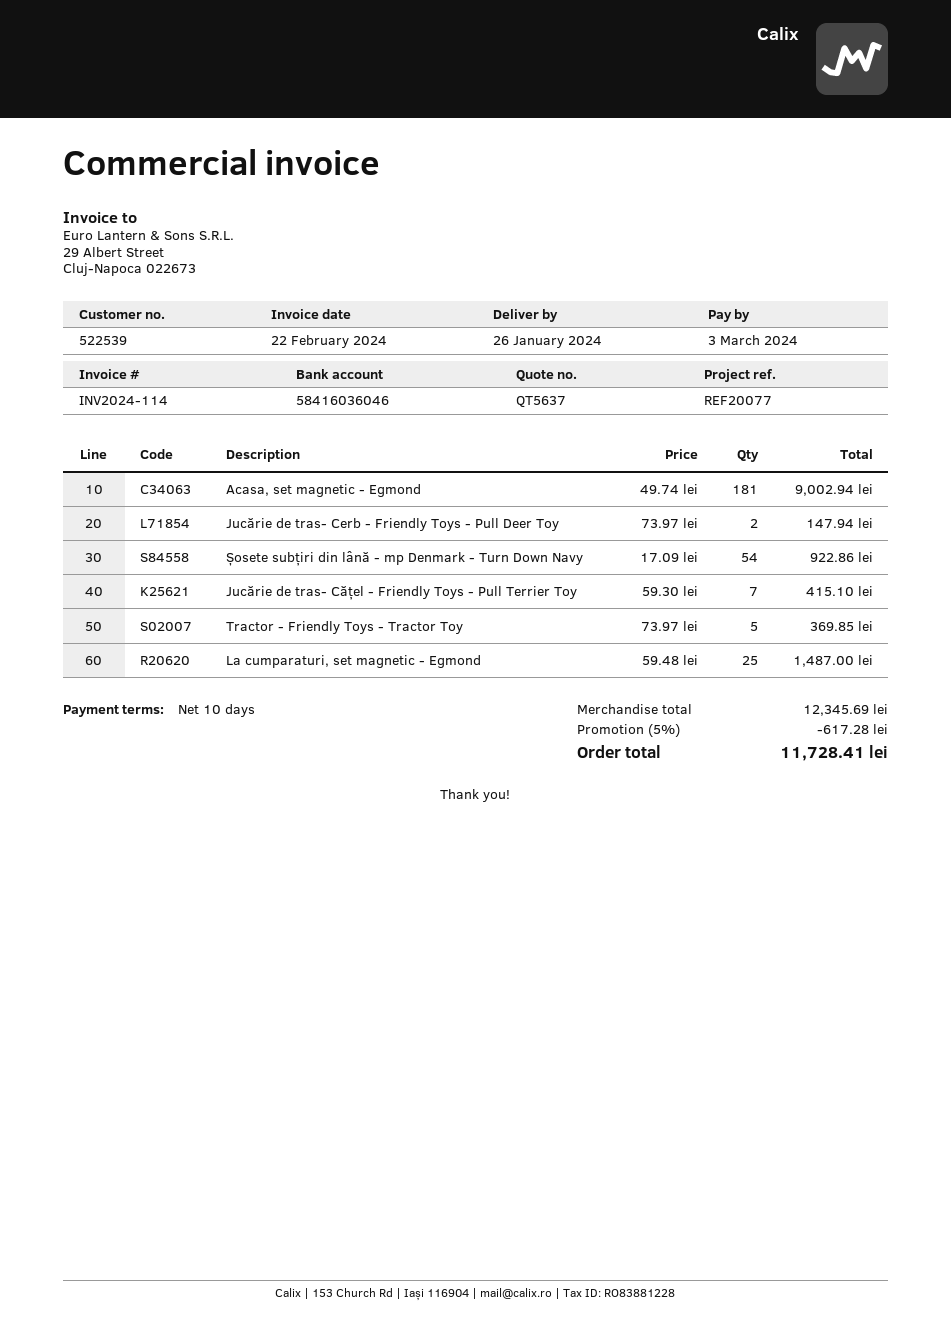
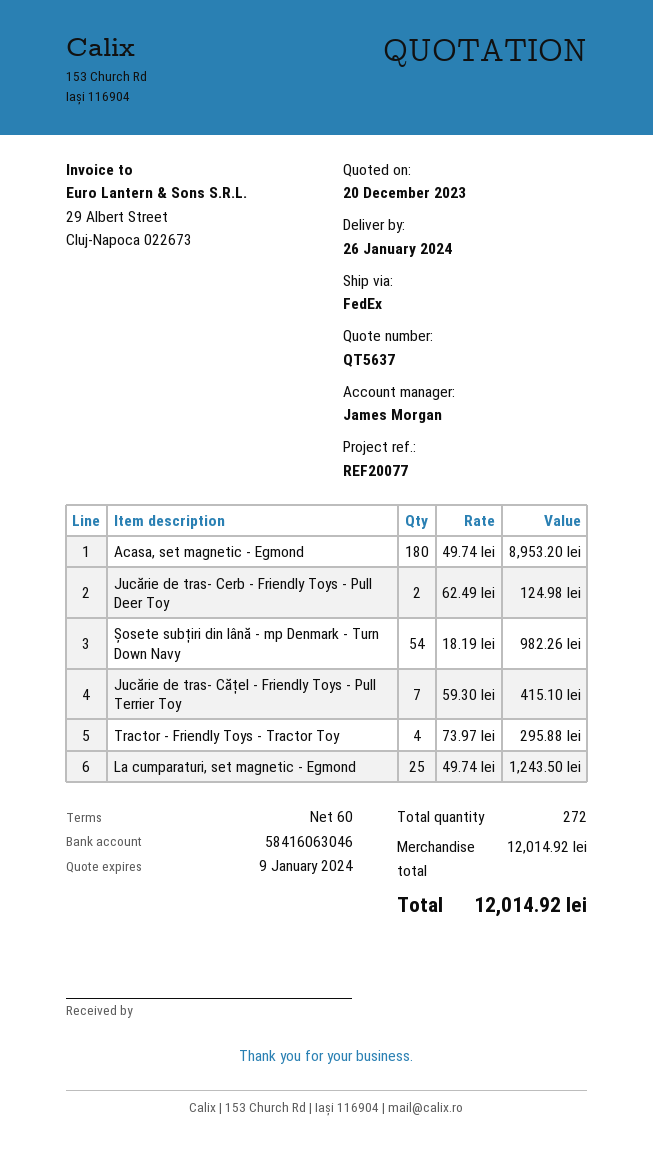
payment terms: 10 days -> 60 days
bank account: 58416036046 -> 58416063046
Acasa, set magnetic - Egmond: 181 x 49.74 = 9002.94 -> 180 x 49.74 = 8953.20
Jucărie de tras- Cerb - Friendly Toys - Pull Deer Toy: 2 x 73.97 = 147.94 -> 2 x 62.49 = 124.98
Șosete subțiri din lână - mp Denmark - Turn Down Navy: 54 x 17.09 = 922.86 -> 54 x 18.19 = 982.26
Tractor - Friendly Toys - Tractor Toy: 5 x 73.97 = 369.85 -> 4 x 73.97 = 295.88
La cumparaturi, set magnetic - Egmond: 25 x 59.48 = 1487.00 -> 25 x 49.74 = 1243.50
subtotal: 12345.69 -> 12014.92
discount: 5% = 617.28 -> none
total: 11728.41 -> 12014.92

